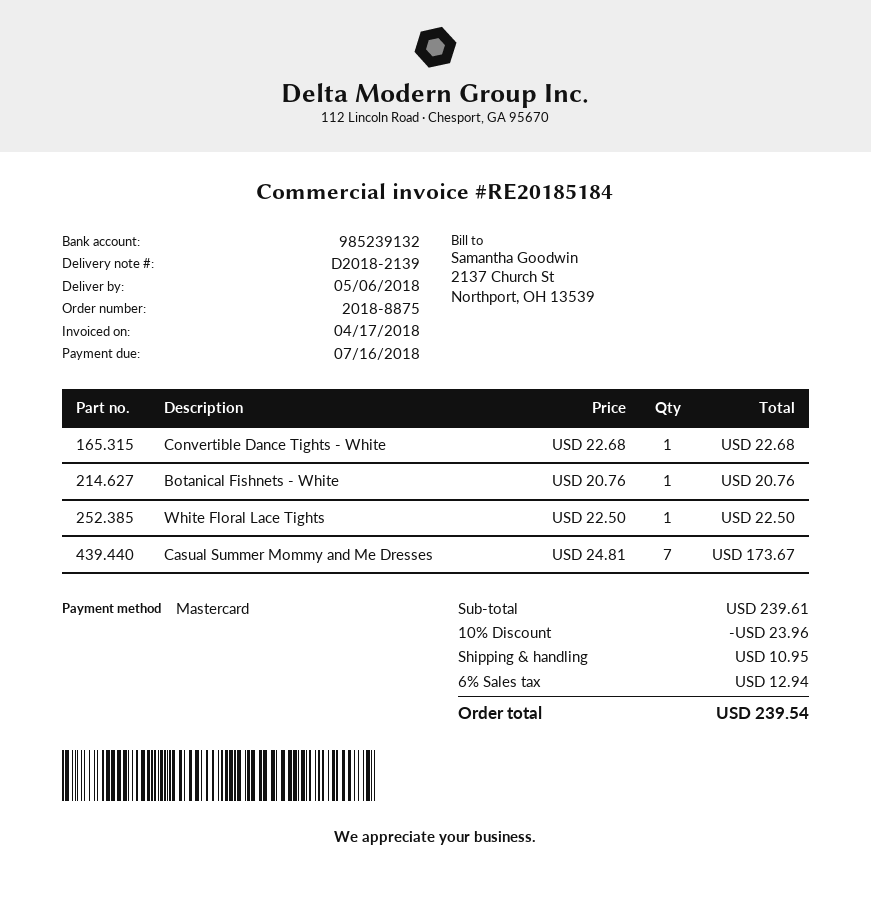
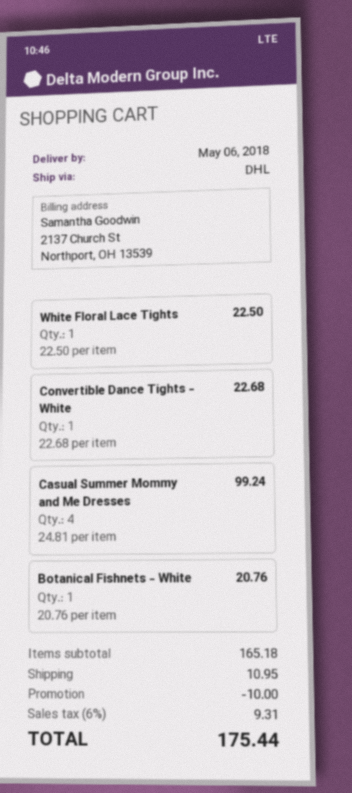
Casual Summer Mommy and Me Dresses: 7 x 24.81 = 173.67 -> 4 x 24.81 = 99.24
subtotal: 239.61 -> 165.18
discount: 23.96 -> 10.00
tax: 6% = 12.94 -> 6% = 9.31
total: 239.54 -> 175.44

